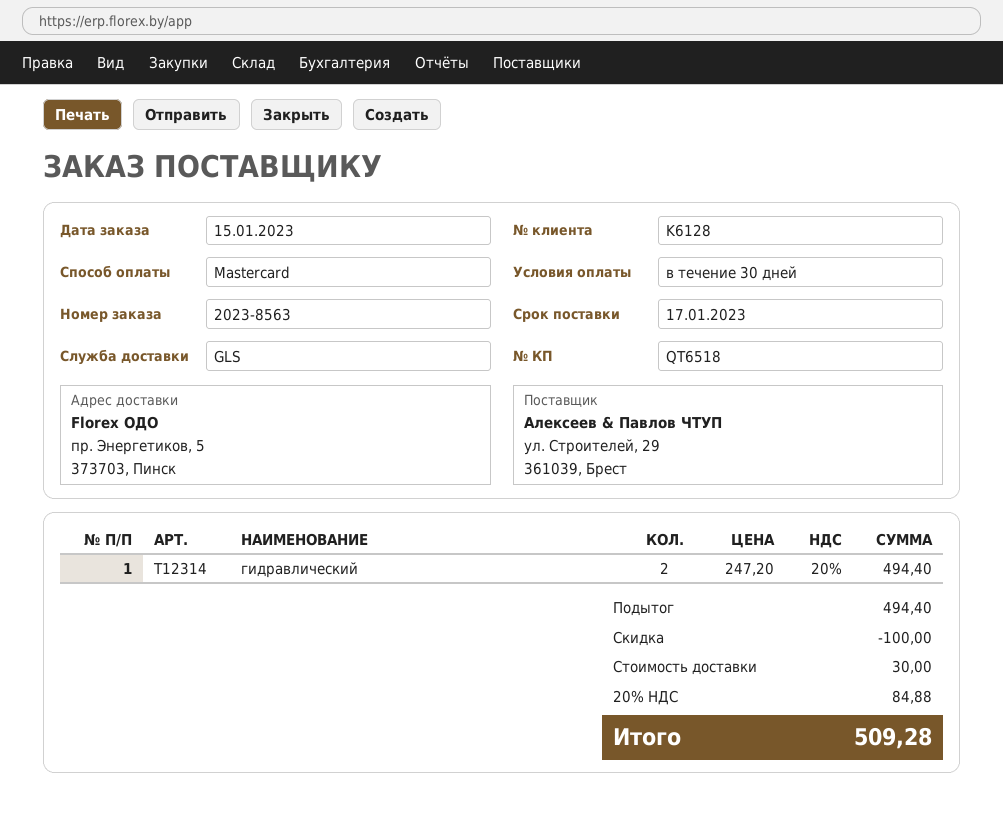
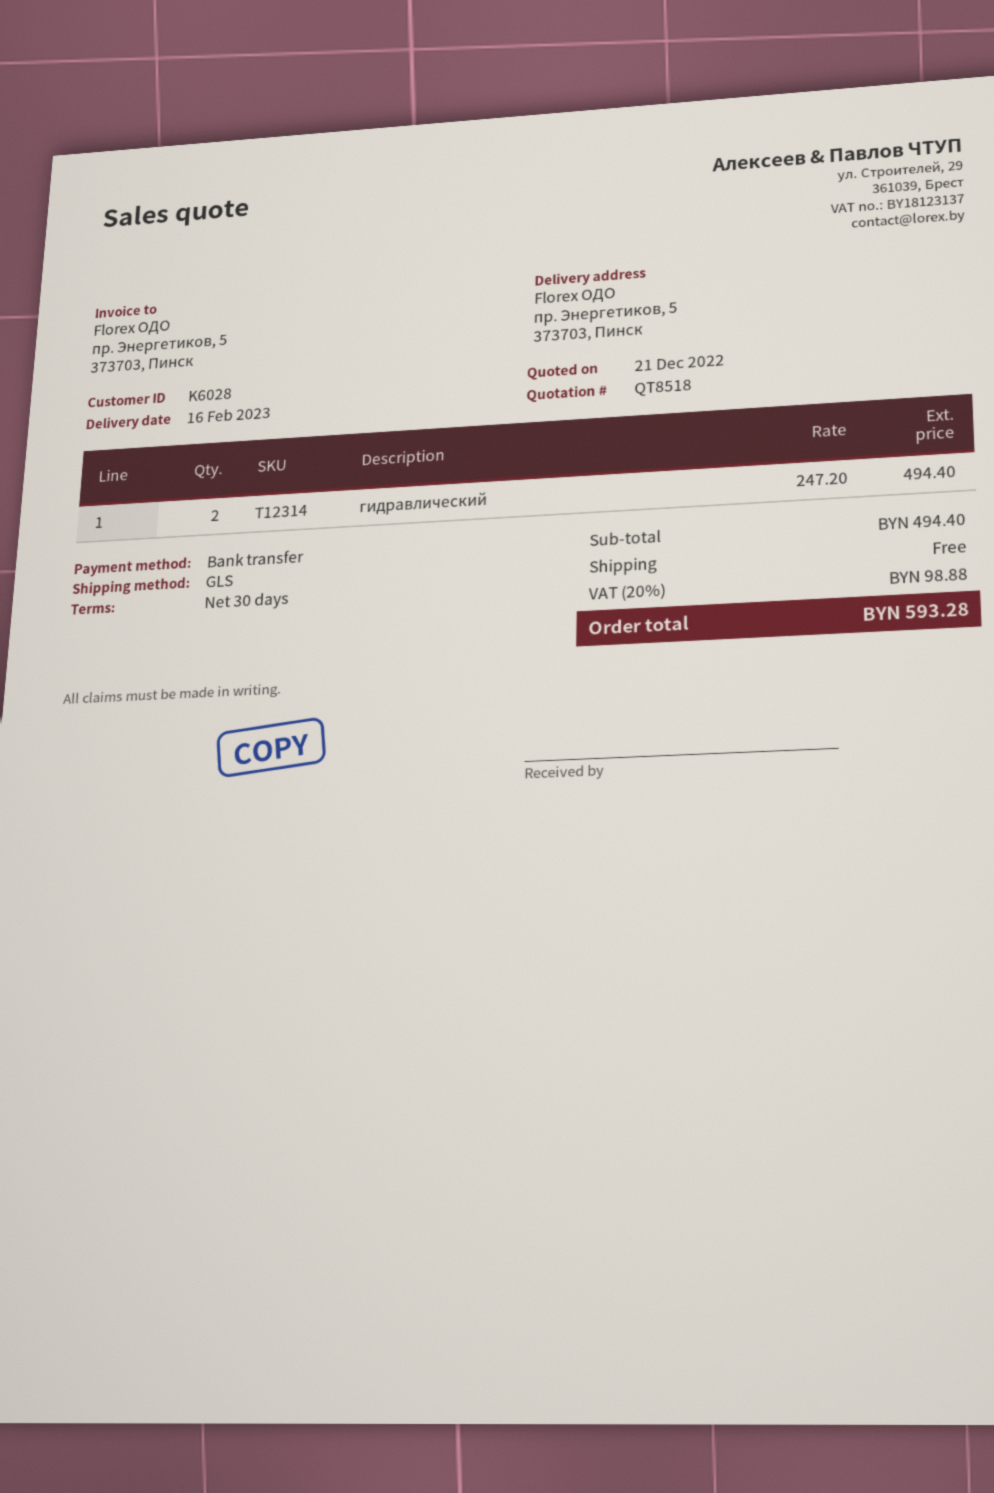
quote number: QT6518 -> QT8518
delivery date: 2023-01-17 -> 2023-02-16
customer number: K6128 -> K6028
payment method: Mastercard -> bank transfer
discount: 100.00 -> none
shipping: 30.00 -> 0.00
tax: 20% = 84.88 -> 20% = 98.88
total: 509.28 -> 593.28

